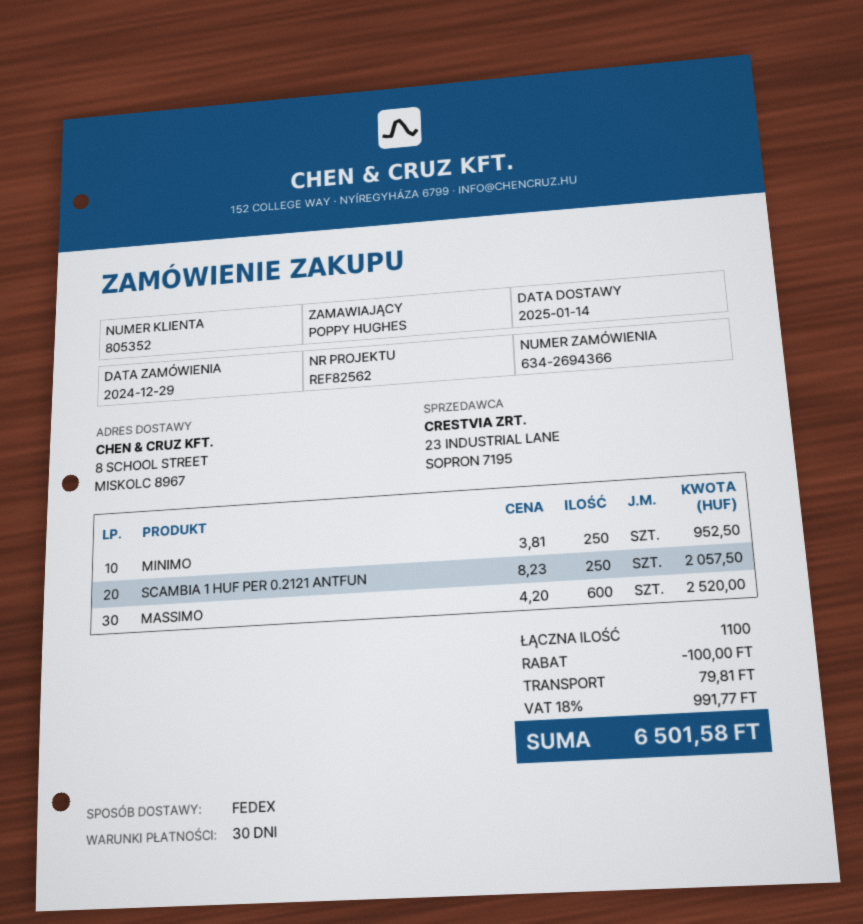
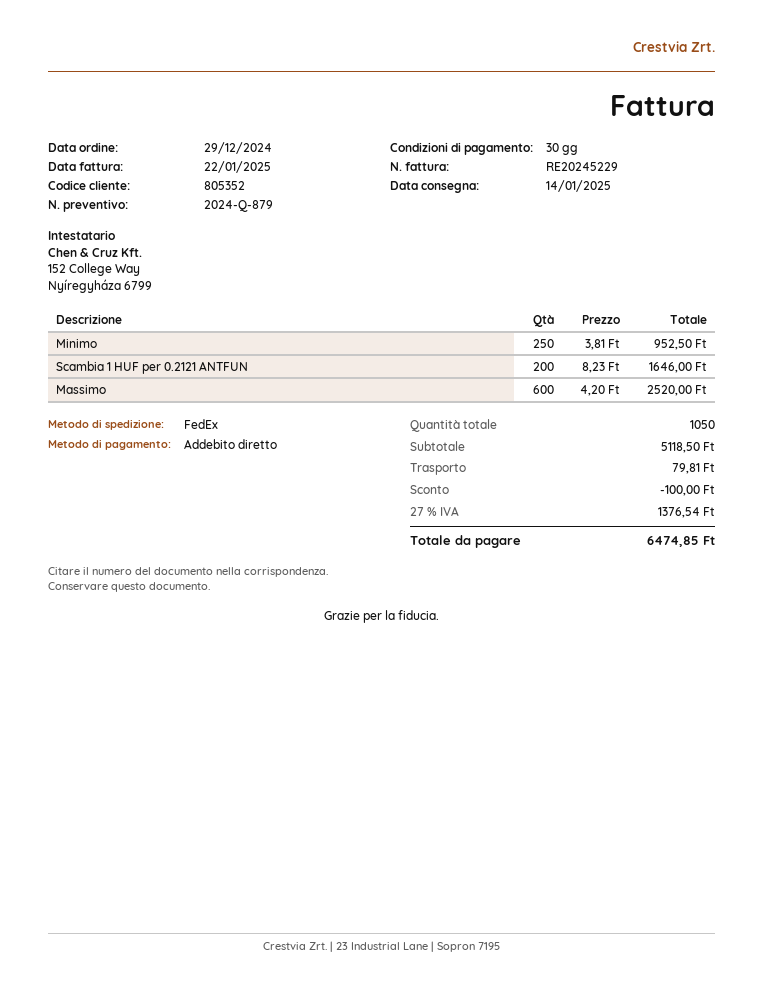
SCAMBIA 1 HUF PER 0.2121 ANTFUN: 250 x 8.23 = 2057.50 -> 200 x 8.23 = 1646.00
total quantity: 1100 -> 1050
tax: 18% = 991.77 -> 27% = 1376.54
total: 6501.58 -> 6474.85

